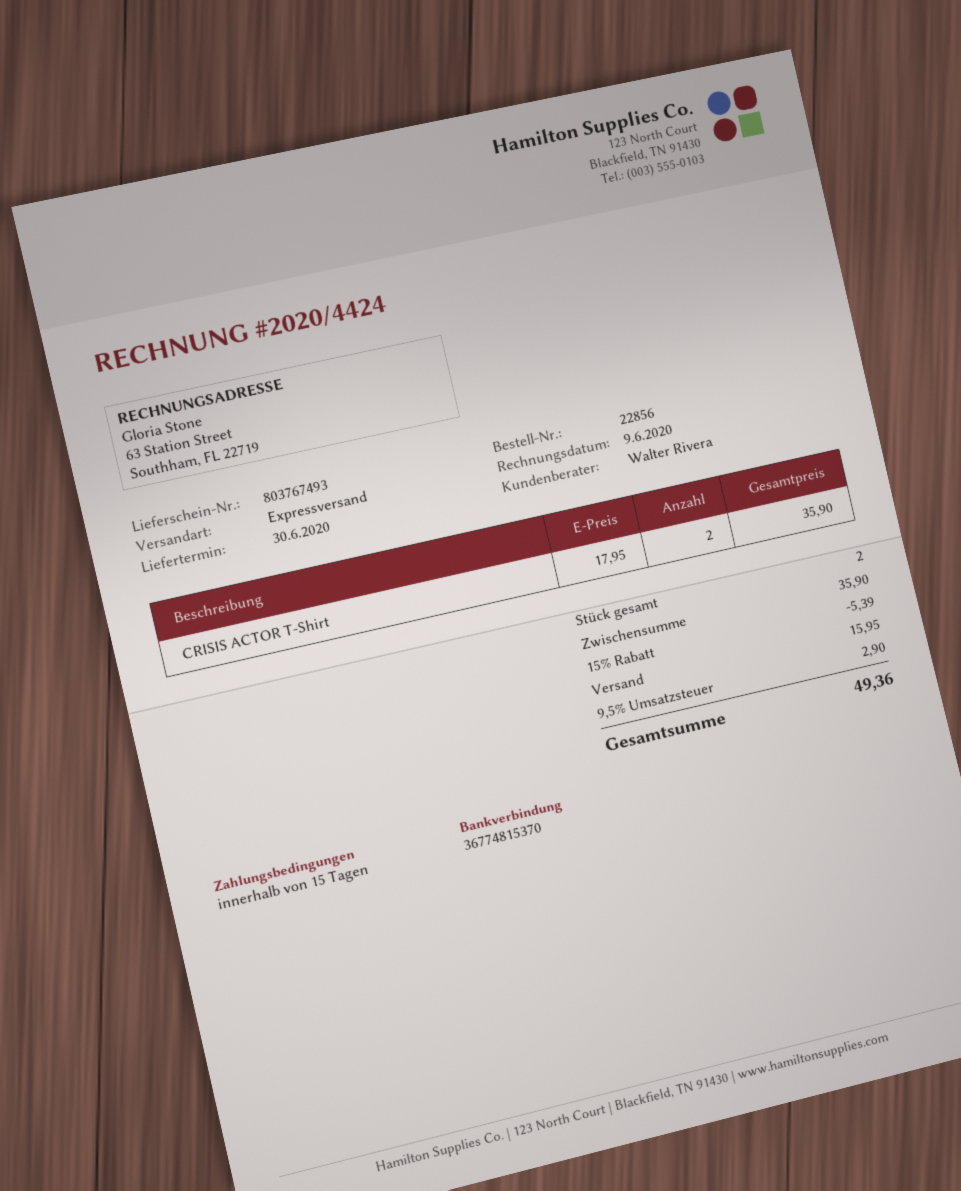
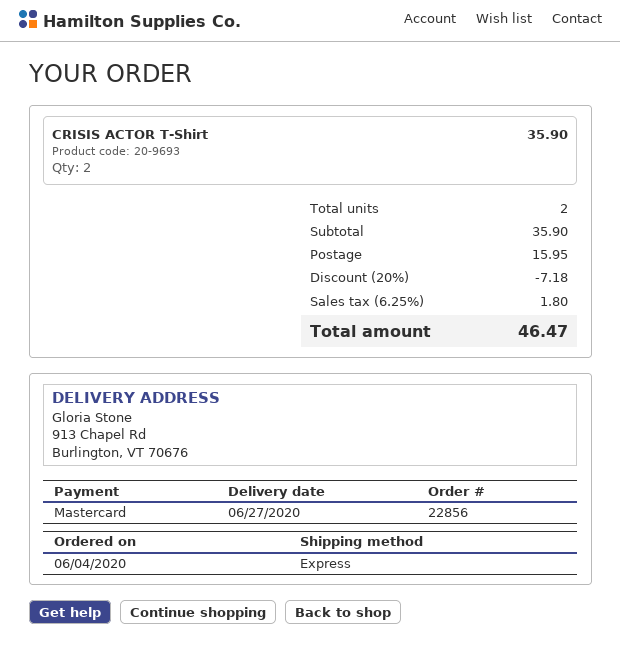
delivery date: 2020-06-30 -> 2020-06-27
discount: 15% = 5.39 -> 20% = 7.18
tax: 9.5% = 2.90 -> 6.25% = 1.80
total: 49.36 -> 46.47

